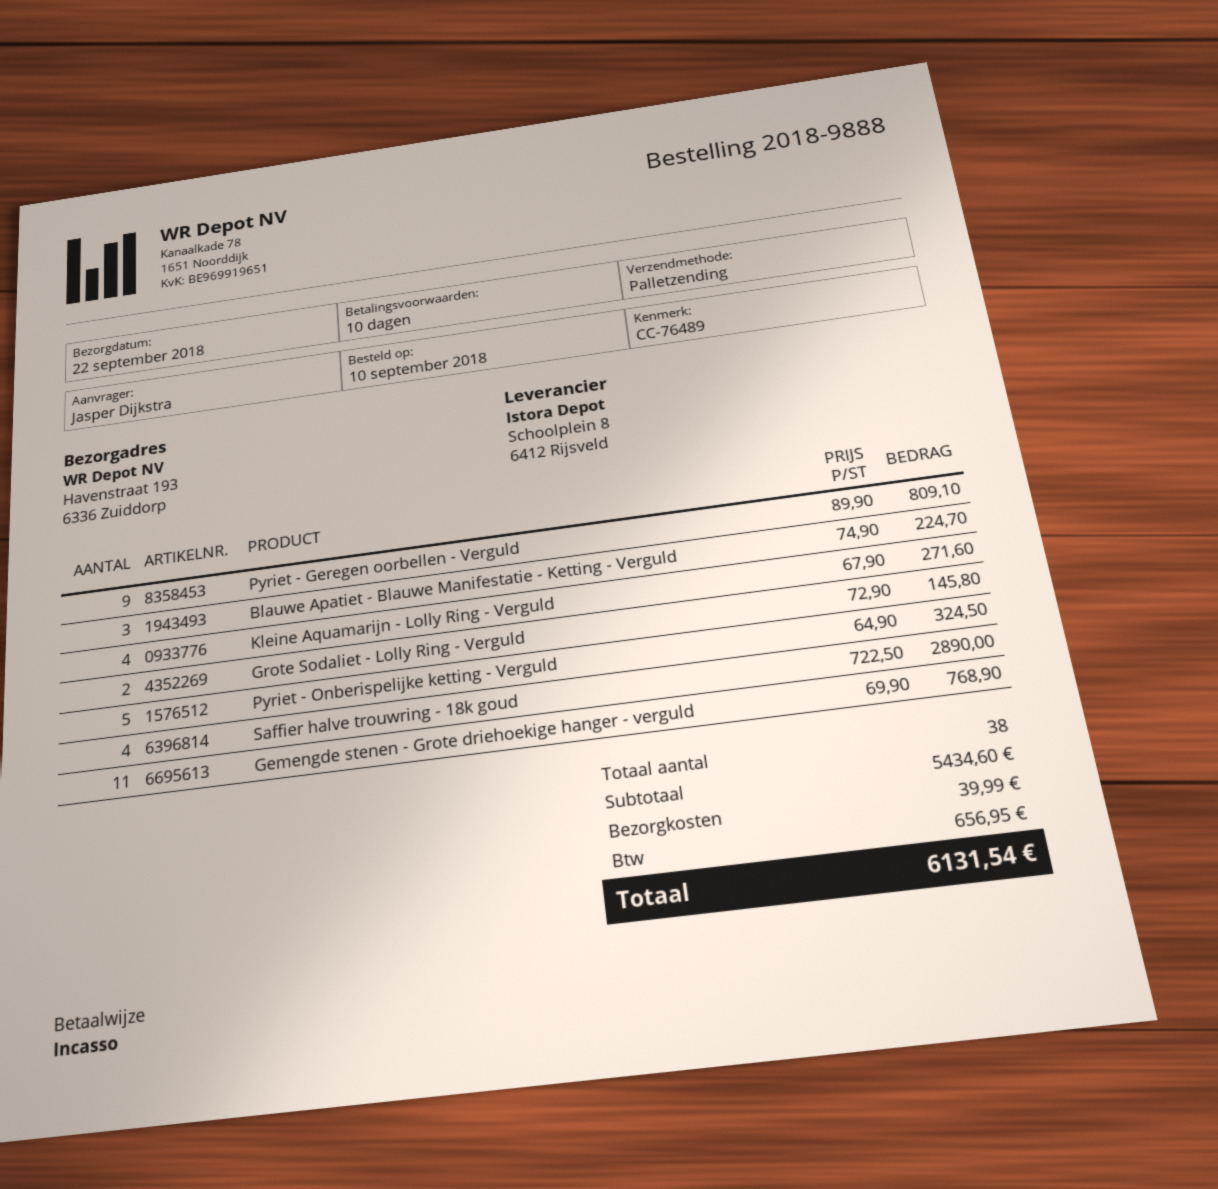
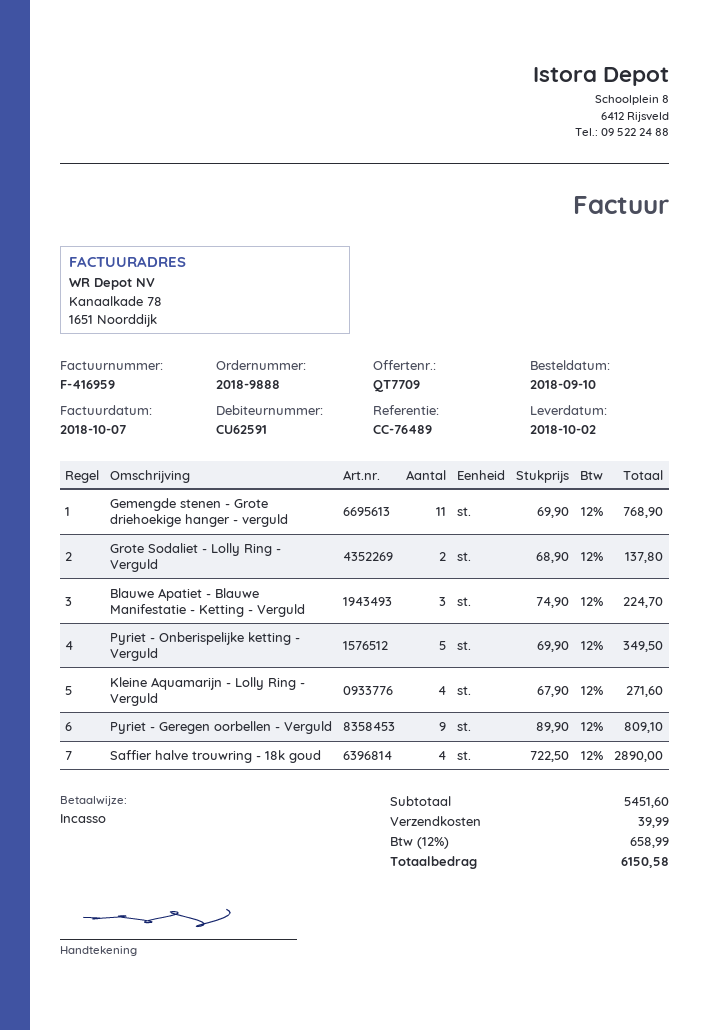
delivery date: 2018-09-22 -> 2018-10-02
Grote Sodaliet - Lolly Ring - Verguld: 2 x 72.90 = 145.80 -> 2 x 68.90 = 137.80
Pyriet - Onberispelijke ketting - Verguld: 5 x 64.90 = 324.50 -> 5 x 69.90 = 349.50
subtotal: 5434.60 -> 5451.60
tax: 656.95 -> 658.99
total: 6131.54 -> 6150.58

